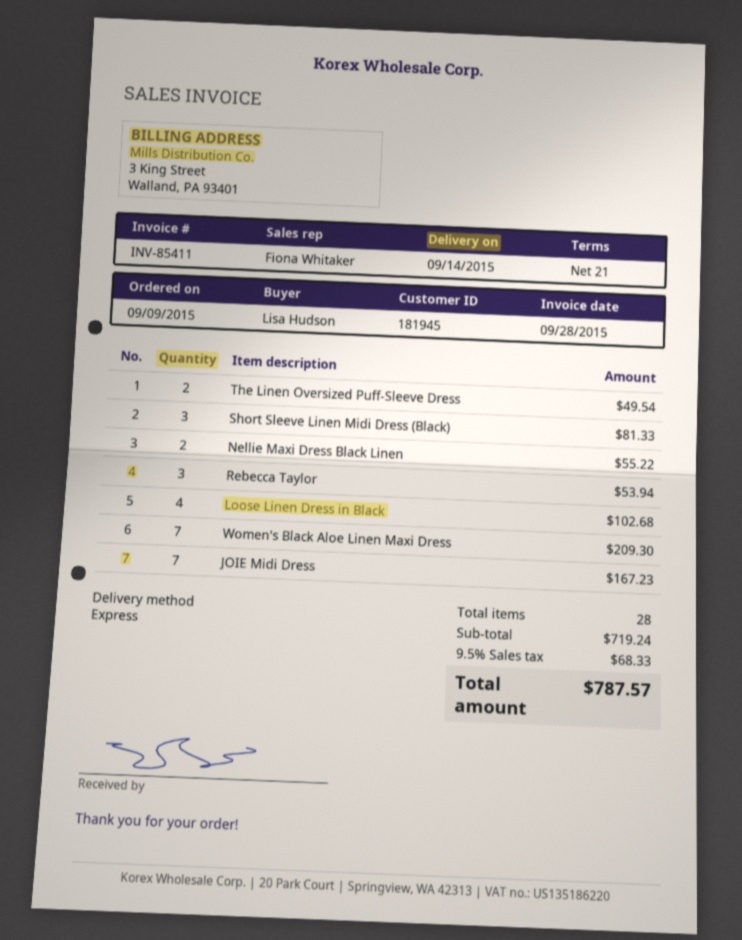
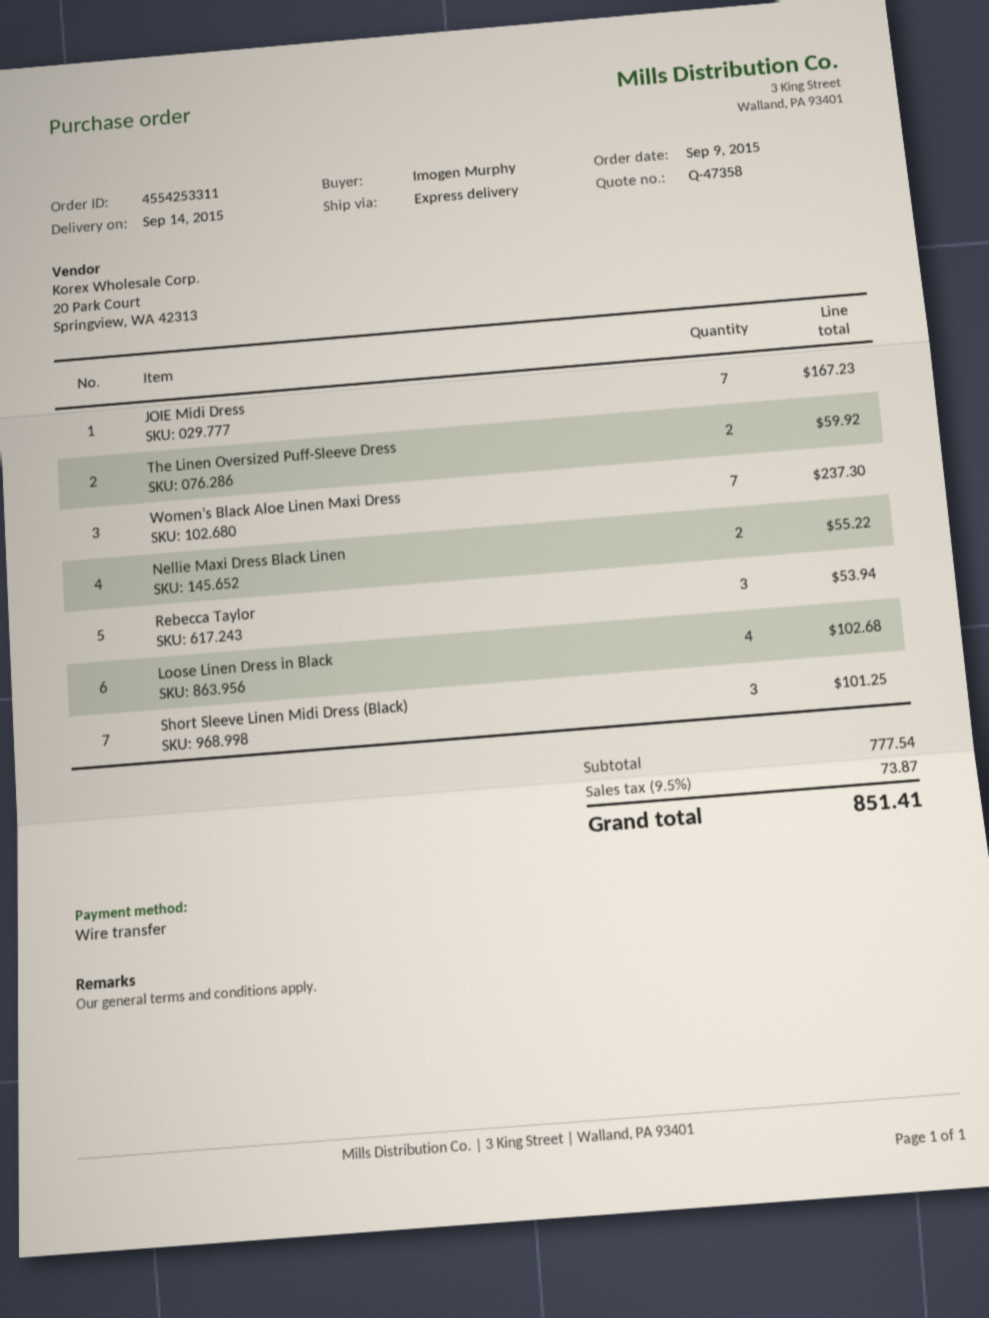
ordered by: Lisa Hudson -> Imogen Murphy
The Linen Oversized Puff-Sleeve Dress: 2 for 49.54 -> 2 for 59.92
Short Sleeve Linen Midi Dress (Black): 3 for 81.33 -> 3 for 101.25
Women's Black Aloe Linen Maxi Dress: 7 for 209.30 -> 7 for 237.30
subtotal: 719.24 -> 777.54
tax: 9.5% = 68.33 -> 9.5% = 73.87
total: 787.57 -> 851.41

